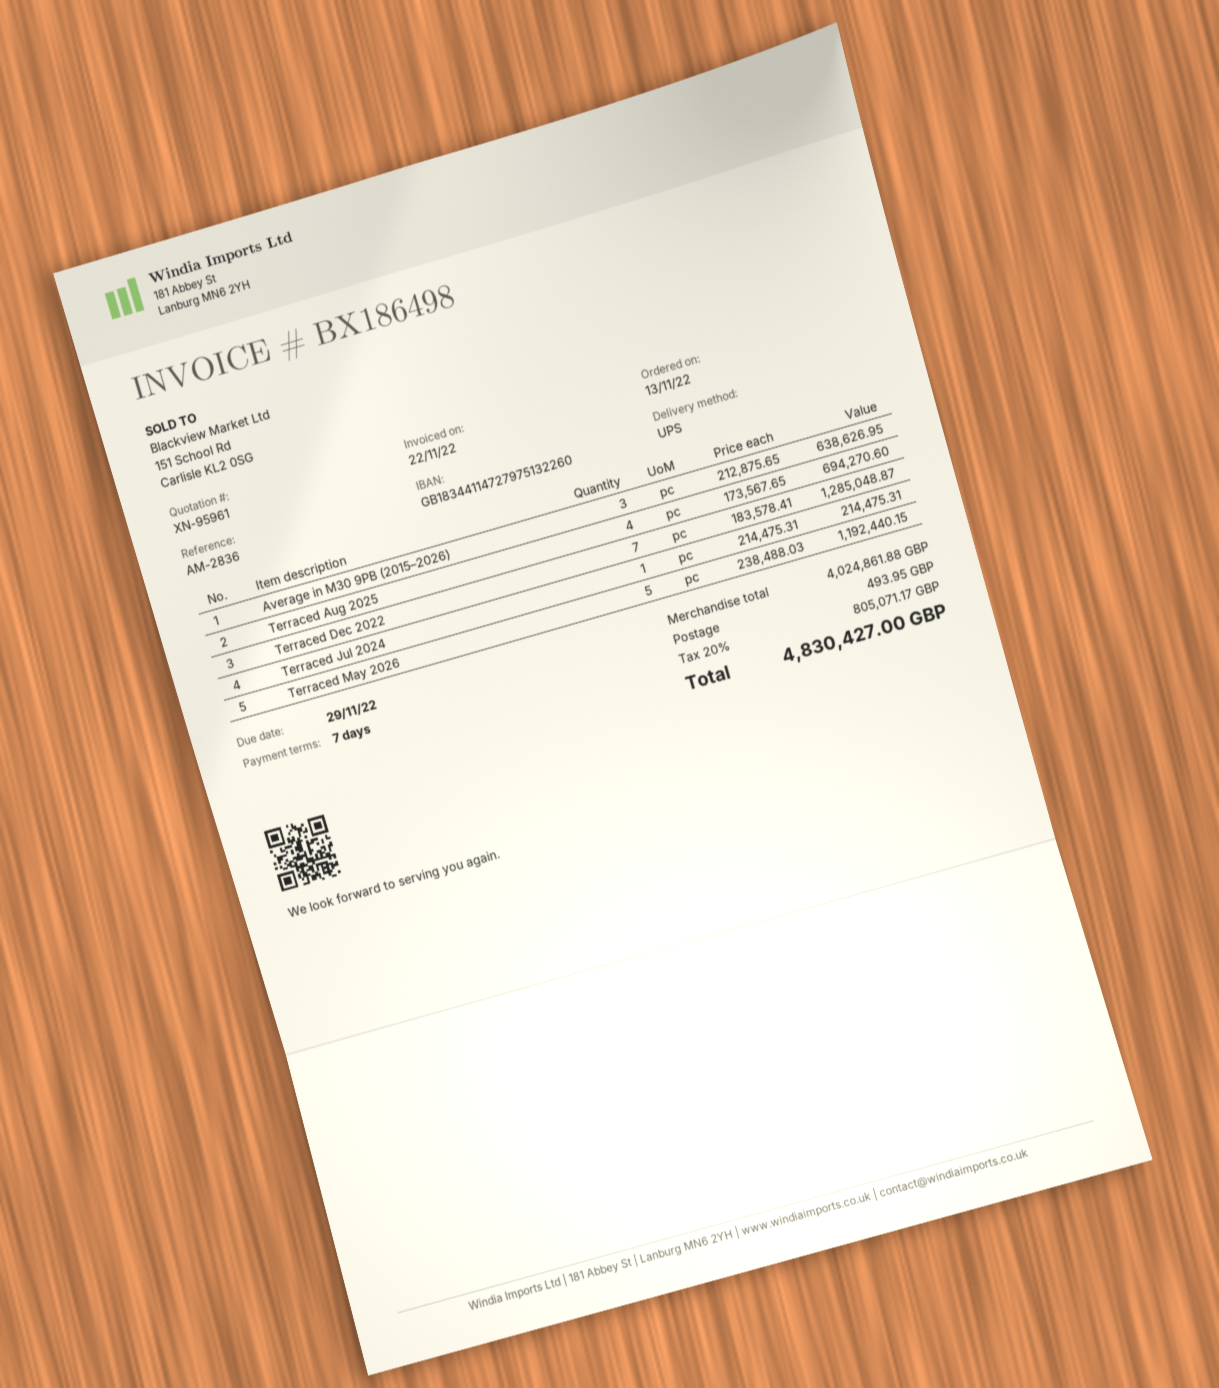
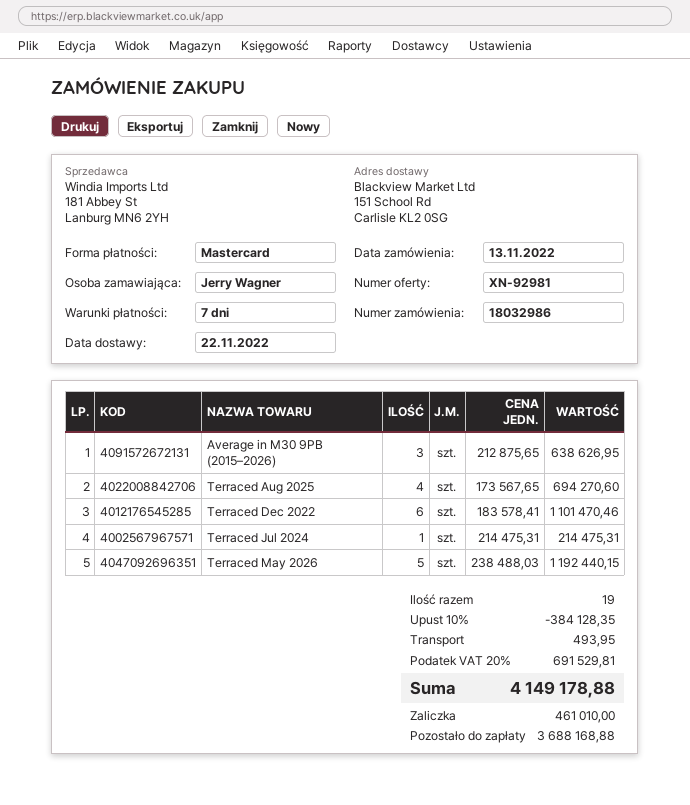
quote number: XN-95961 -> XN-92981
Terraced Dec 2022: 7 x 183578.41 = 1285048.87 -> 6 x 183578.41 = 1101470.46
discount: none -> 10% = 384128.35
tax: 20% = 805071.17 -> 20% = 691529.81
total: 4830427.00 -> 4149178.88

